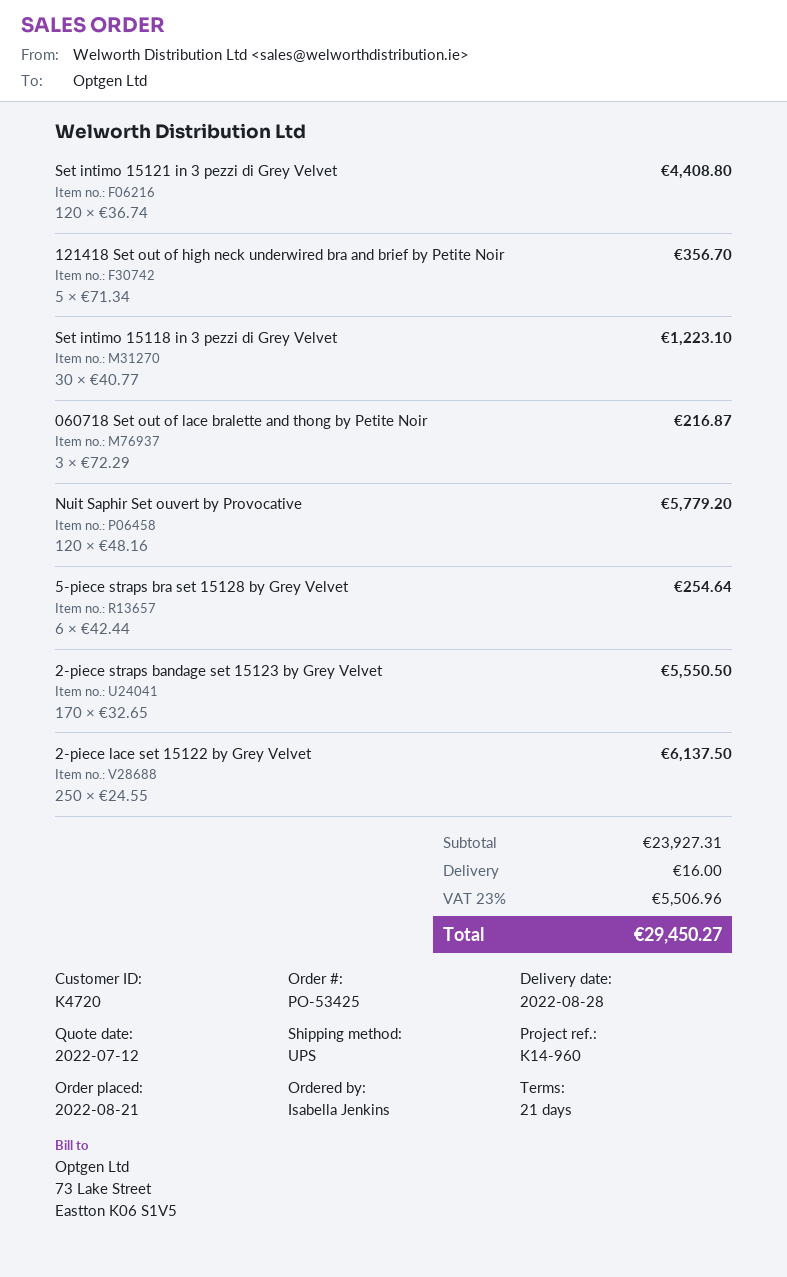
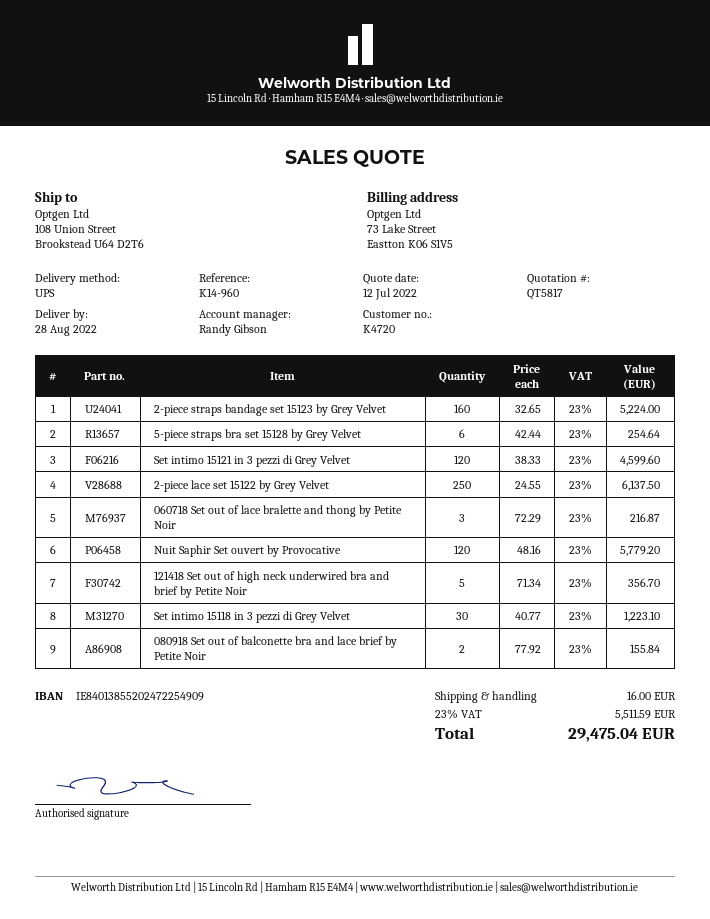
Set intimo 15121 in 3 pezzi di Grey Velvet: 120 x 36.74 = 4408.80 -> 120 x 38.33 = 4599.60
2-piece straps bandage set 15123 by Grey Velvet: 170 x 32.65 = 5550.50 -> 160 x 32.65 = 5224.00
080918 Set out of balconette bra and lace brief by Petite Noir: none -> 2 x 77.92 = 155.84
tax: 23% = 5506.96 -> 23% = 5511.59
total: 29450.27 -> 29475.04

